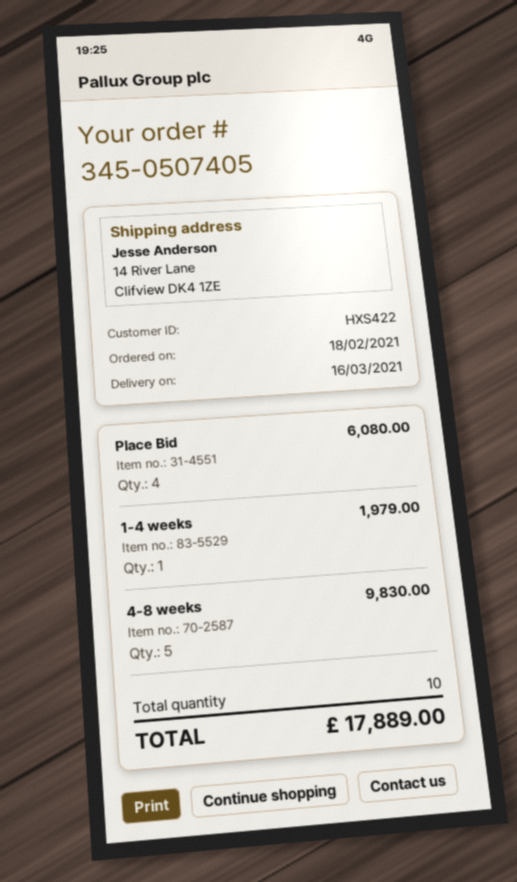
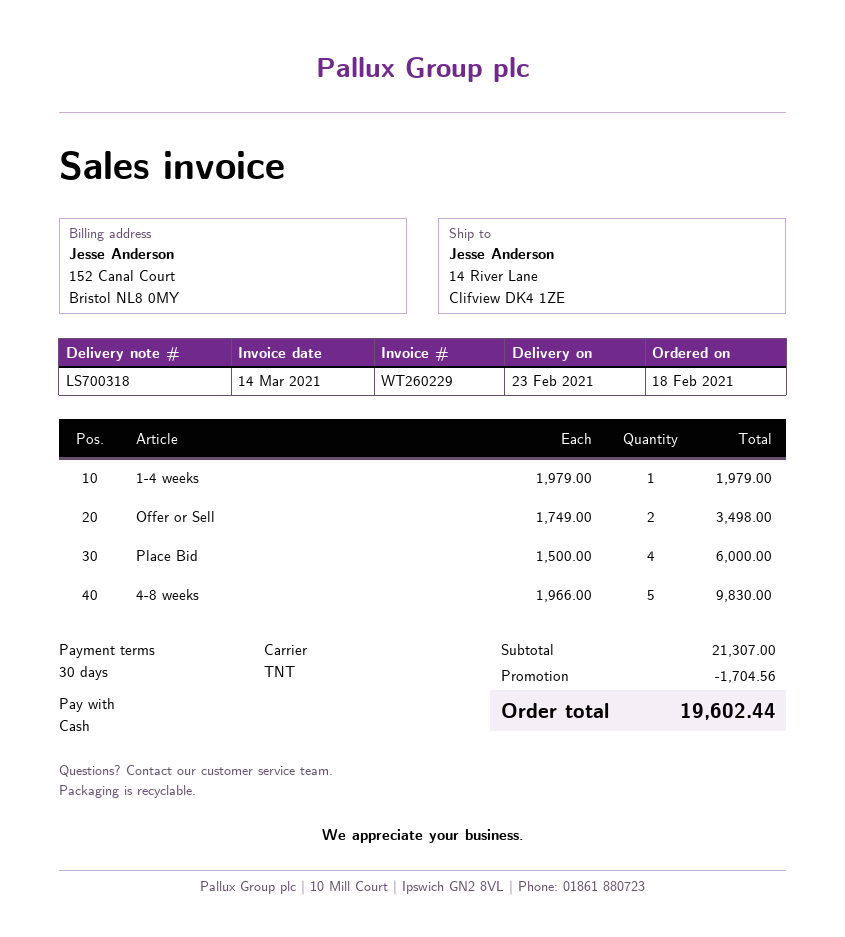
delivery date: 2021-03-16 -> 2021-02-23
Place Bid: 4 for 6080.00 -> 4 for 6000.00
Offer or Sell: none -> 2 for 3498.00
discount: none -> 1704.56
total: 17889.00 -> 19602.44

